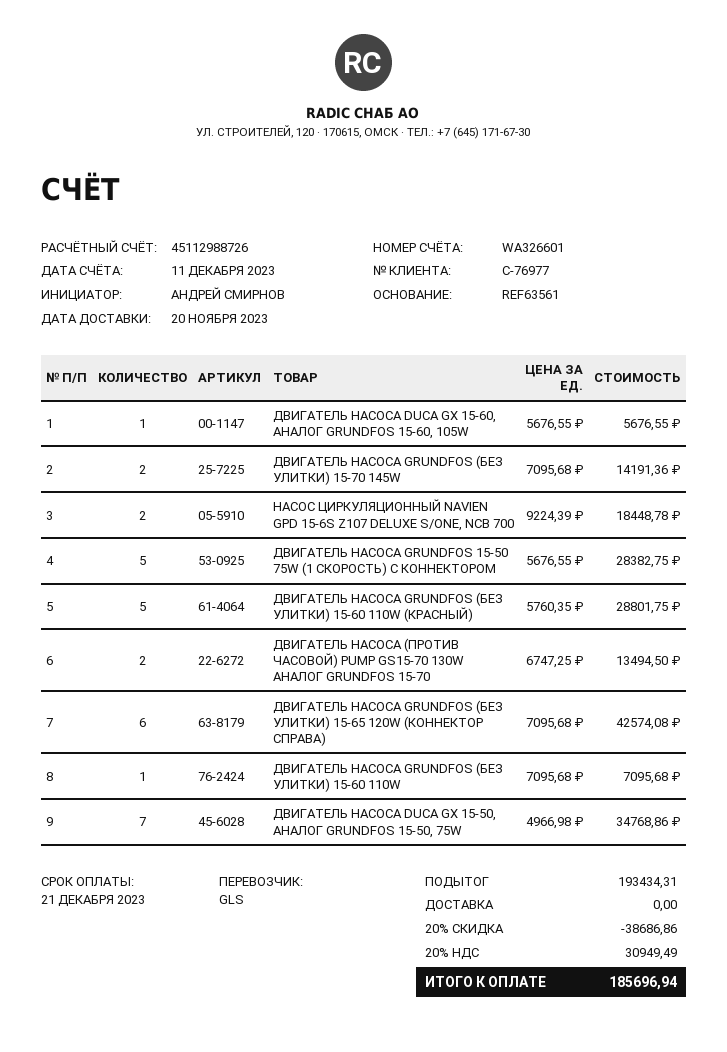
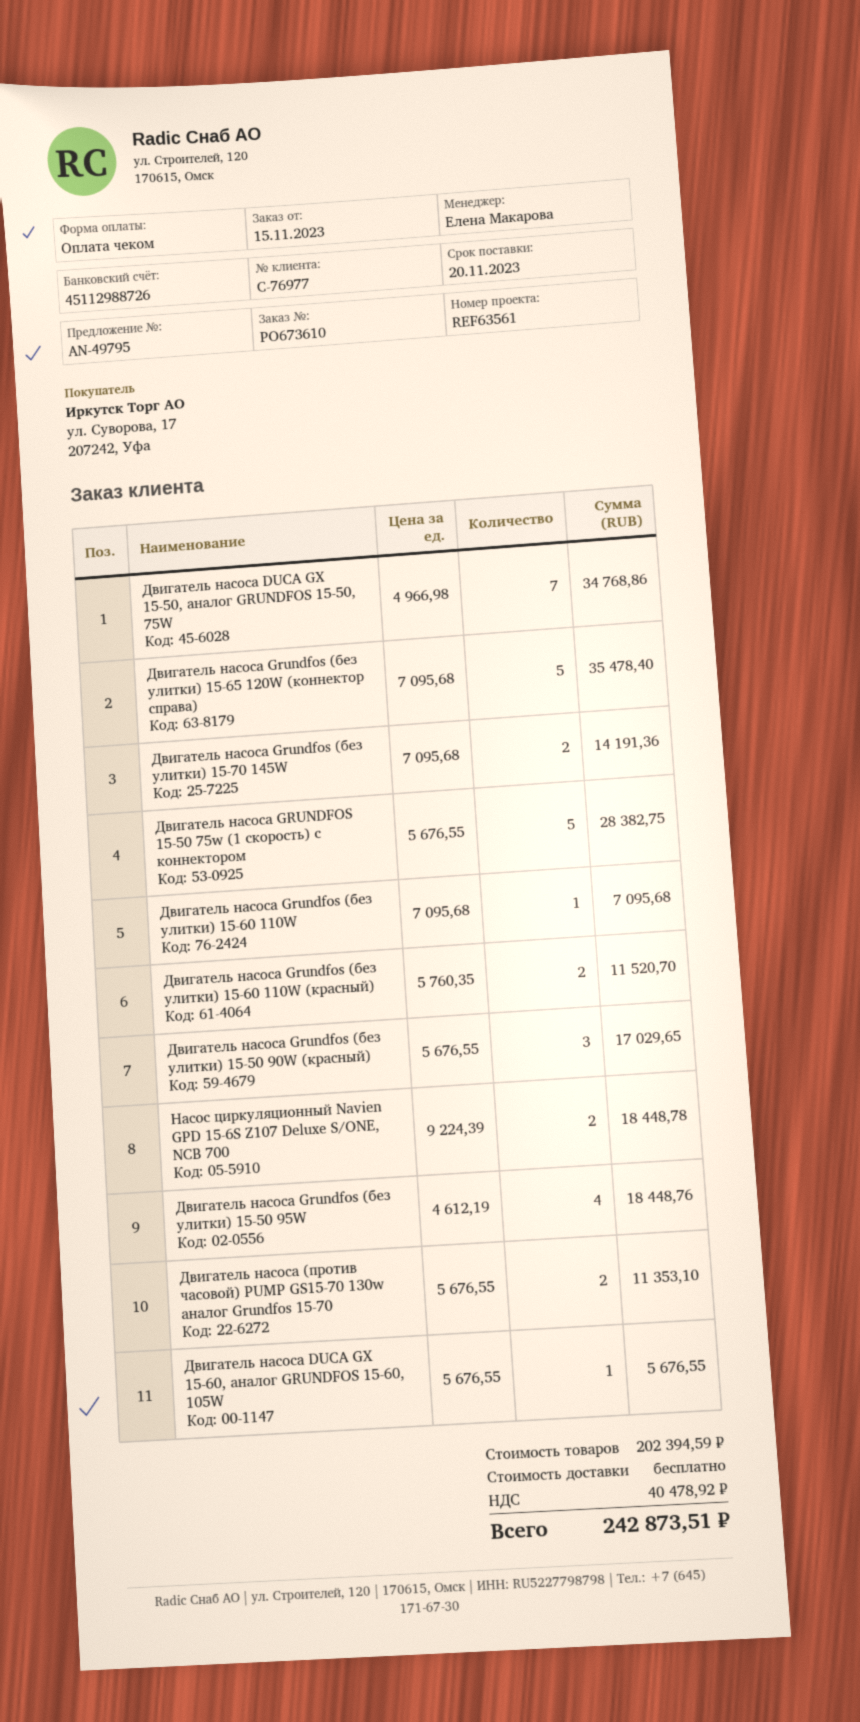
ДВИГАТЕЛЬ НАСОСА GRUNDFOS (БЕЗ УЛИТКИ) 15-60 110W (КРАСНЫЙ): 5 x 5760.35 = 28801.75 -> 2 x 5760.35 = 11520.70
ДВИГАТЕЛЬ НАСОСА (ПРОТИВ ЧАСОВОЙ) PUMP GS15-70 130W АНАЛОГ GRUNDFOS 15-70: 2 x 6747.25 = 13494.50 -> 2 x 5676.55 = 11353.10
ДВИГАТЕЛЬ НАСОСА GRUNDFOS (БЕЗ УЛИТКИ) 15-65 120W (КОННЕКТОР СПРАВА): 6 x 7095.68 = 42574.08 -> 5 x 7095.68 = 35478.40
Двигатель насоса Grundfos (без улитки) 15-50 90W (красный): none -> 3 x 5676.55 = 17029.65
Двигатель насоса Grundfos (без улитки) 15-50 95W: none -> 4 x 4612.19 = 18448.76
subtotal: 193434.31 -> 202394.59
discount: 20% = 38686.86 -> none
tax: 30949.49 -> 40478.92
total: 185696.94 -> 242873.51

